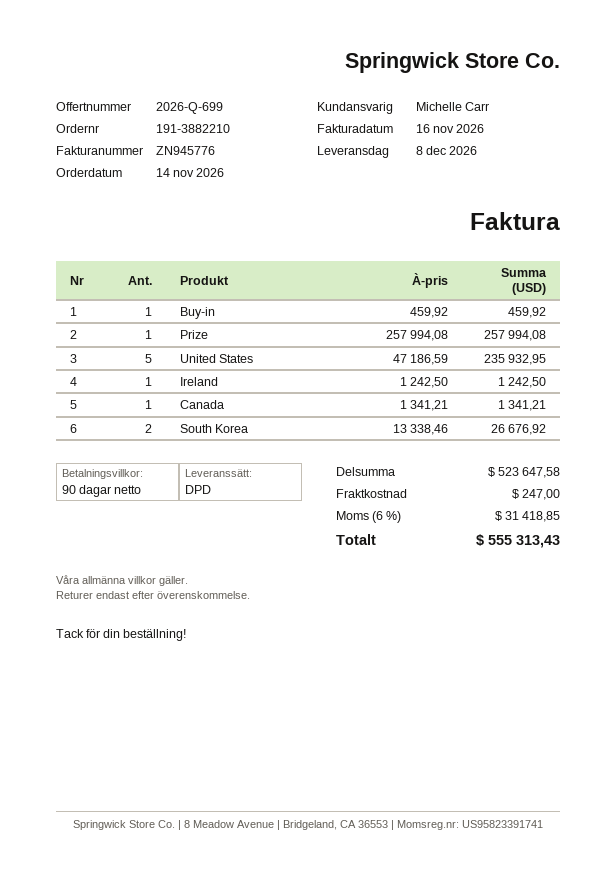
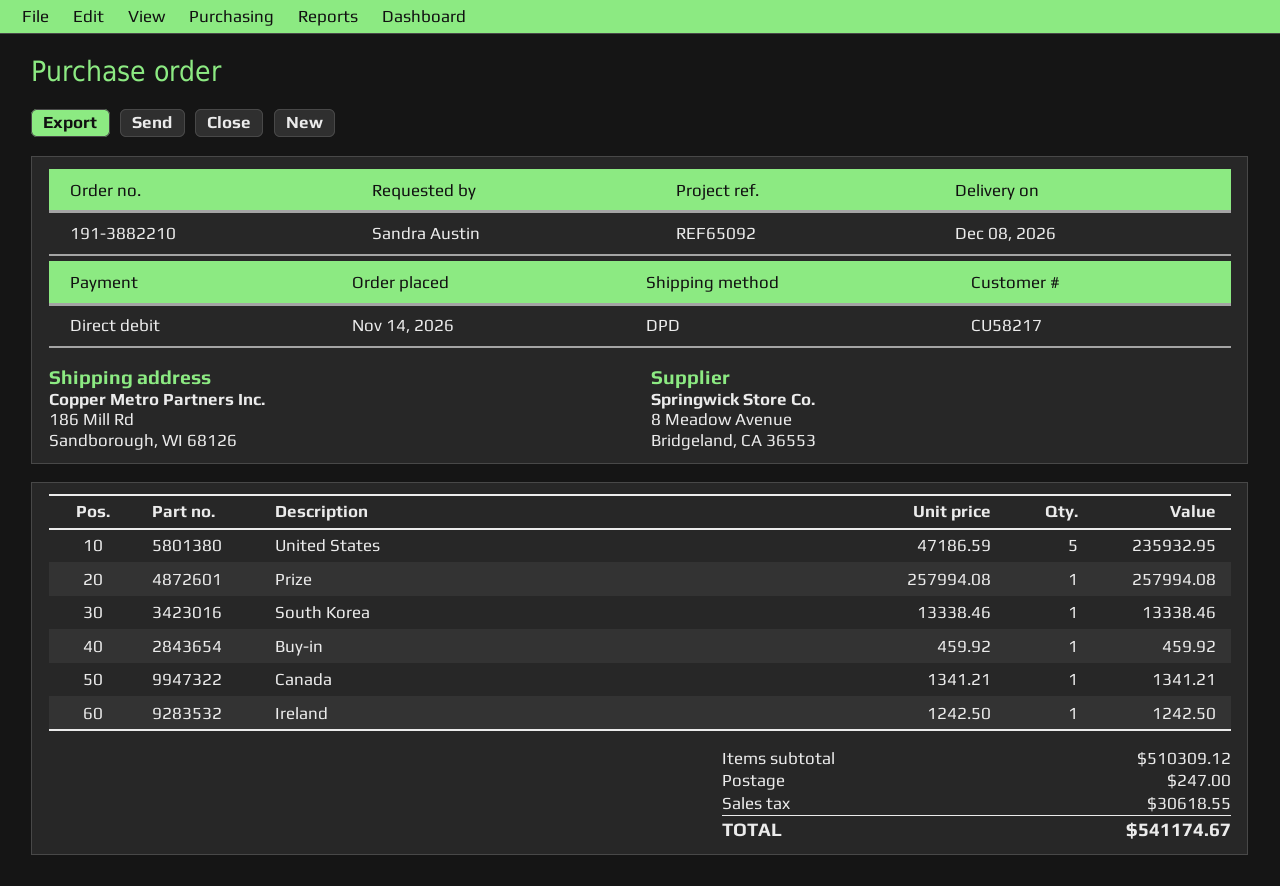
South Korea: 2 x 13338.46 = 26676.92 -> 1 x 13338.46 = 13338.46
subtotal: 523647.58 -> 510309.12
tax: 31418.85 -> 30618.55
total: 555313.43 -> 541174.67

